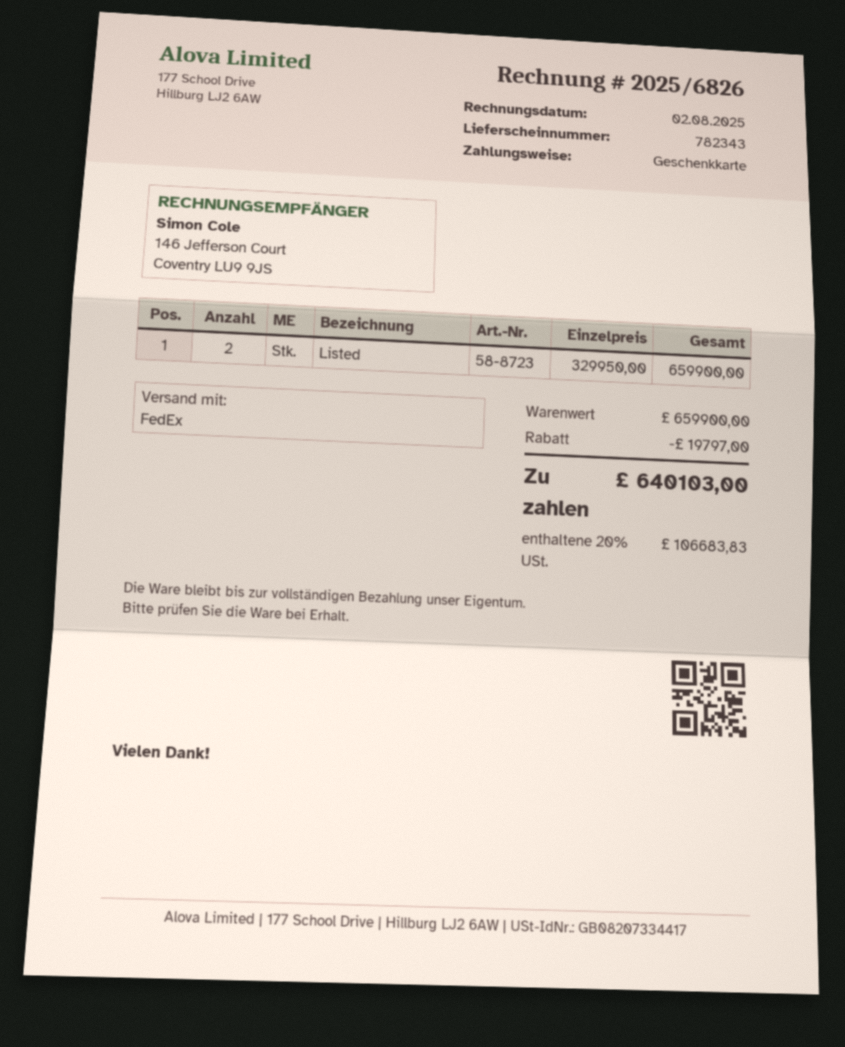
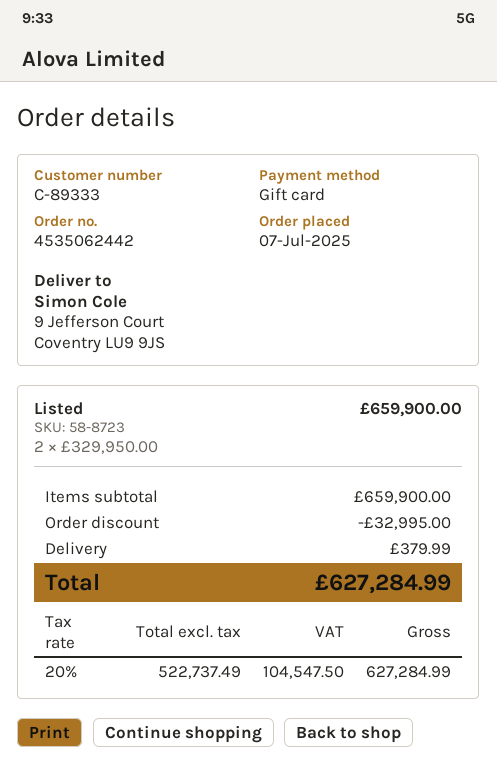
discount: 19797.00 -> 32995.00
shipping: none -> 379.99
tax: 20% = 106683.83 -> 20% = 104547.50
total: 640103.00 -> 627284.99

